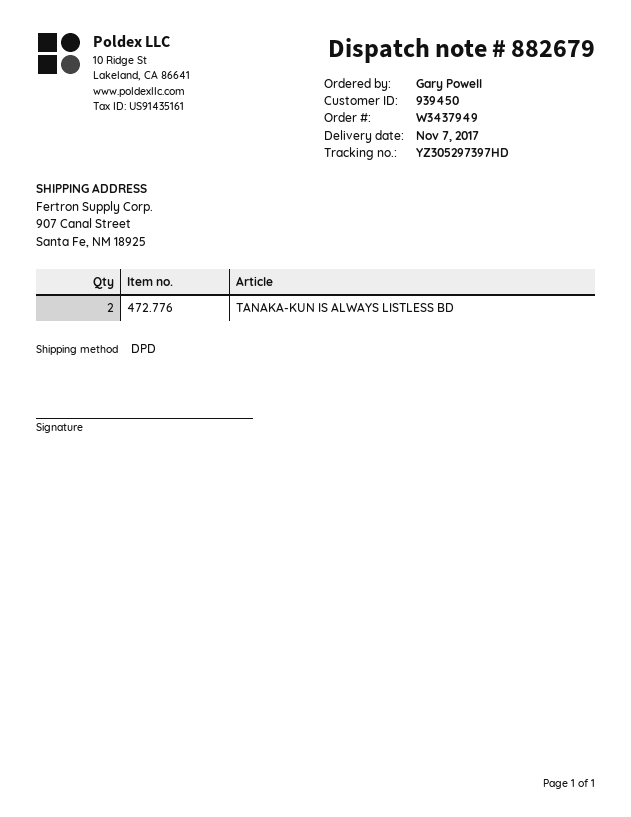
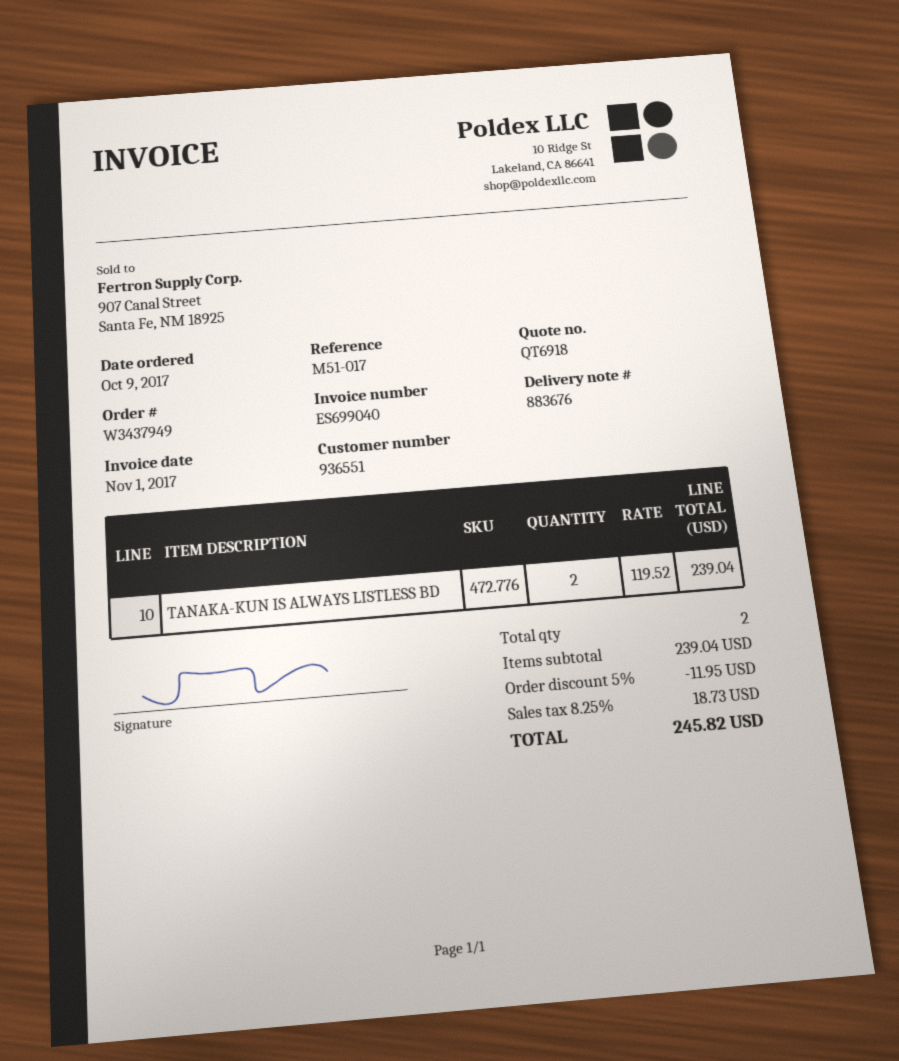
delivery note number: 882679 -> 883676
customer number: 939450 -> 936551

